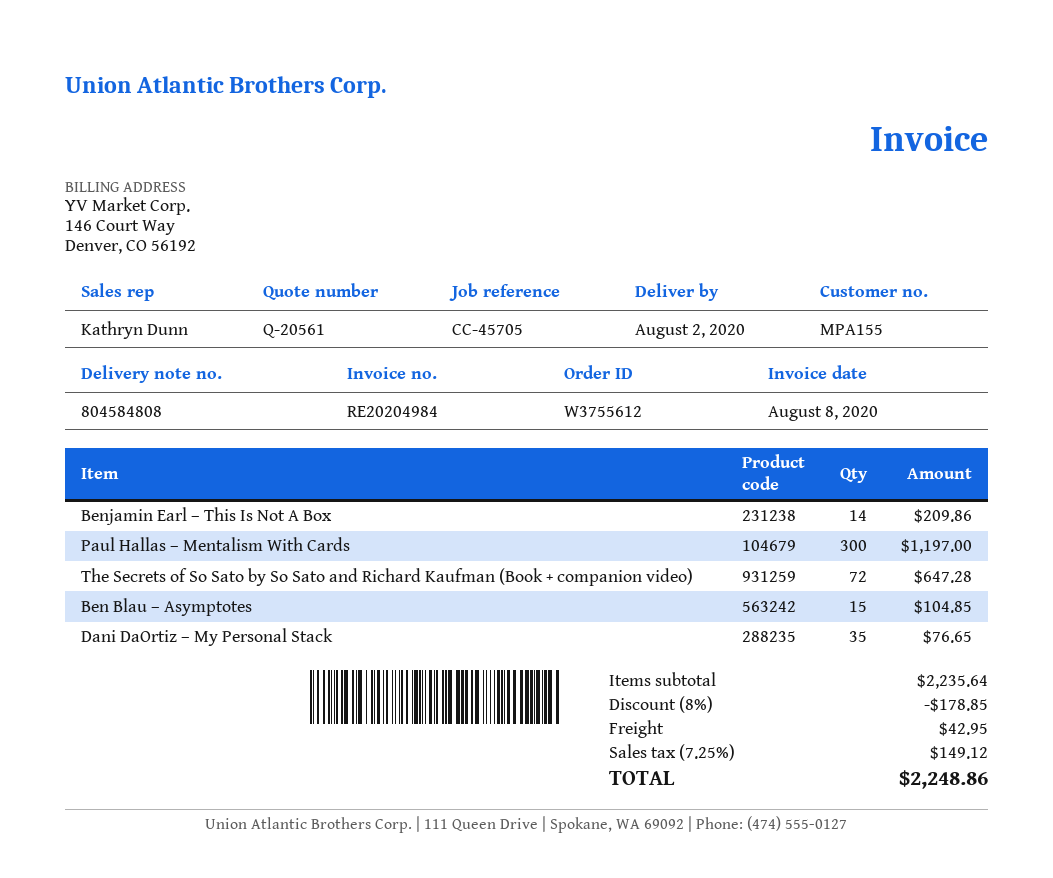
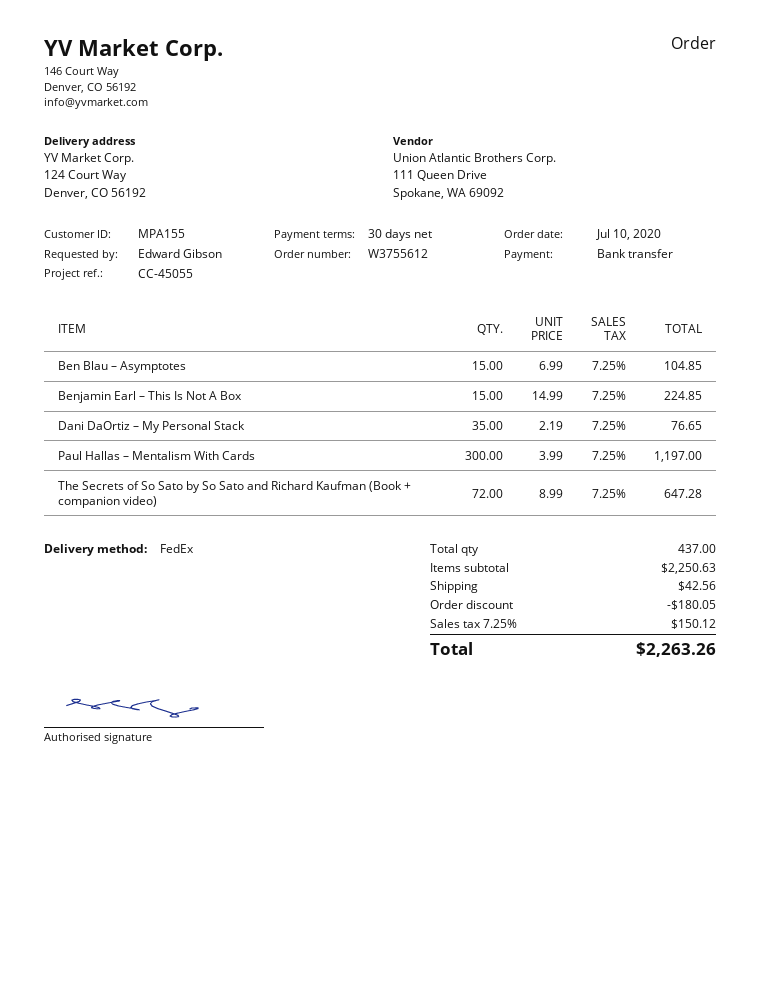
reference: CC-45705 -> CC-45055
Benjamin Earl – This Is Not A Box: 14 for 209.86 -> 15 for 224.85
subtotal: 2235.64 -> 2250.63
discount: 178.85 -> 180.05
shipping: 42.95 -> 42.56
tax: 7.25% = 149.12 -> 7.25% = 150.12
total: 2248.86 -> 2263.26

